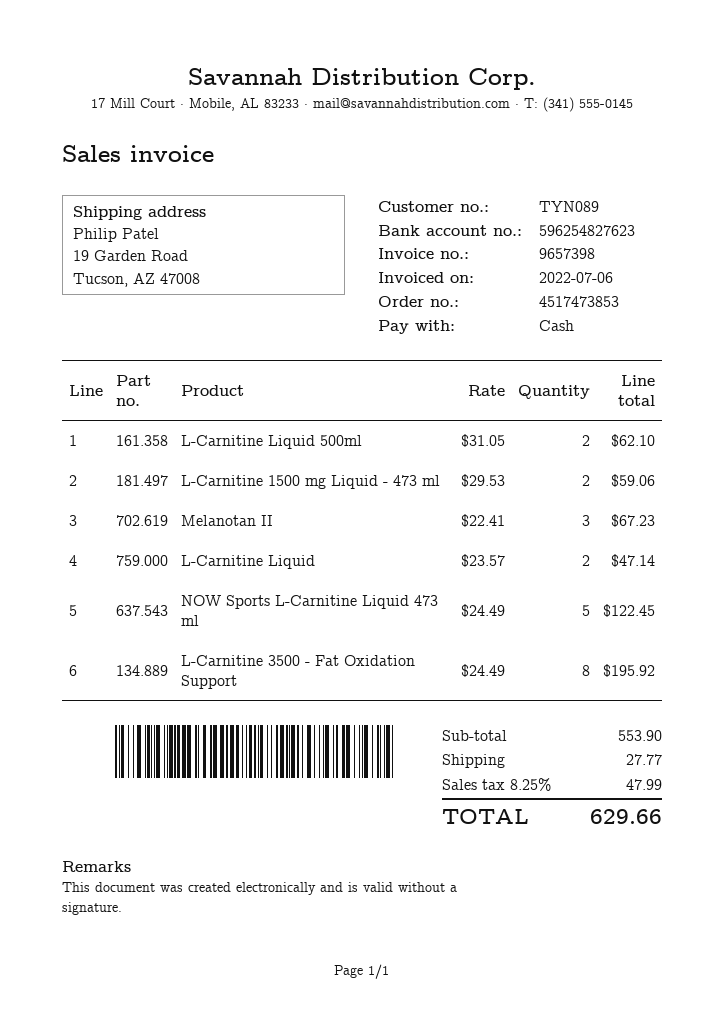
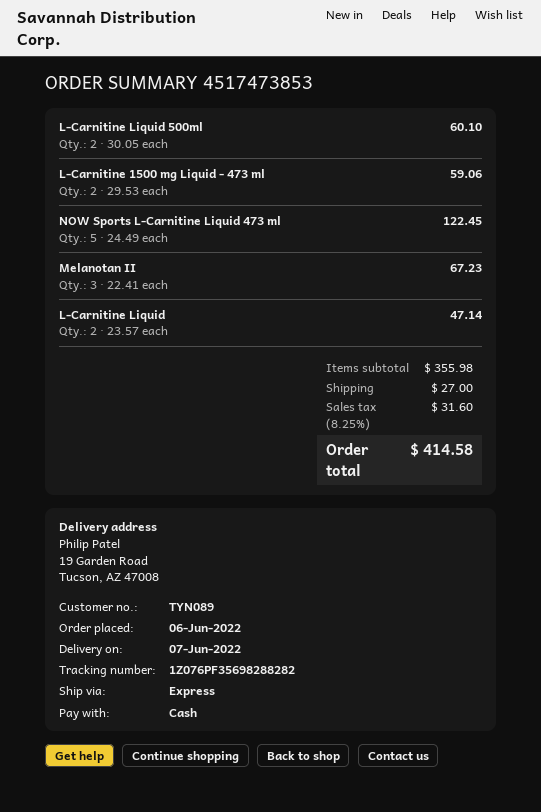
L-Carnitine Liquid 500ml: 2 x 31.05 = 62.10 -> 2 x 30.05 = 60.10
L-Carnitine 3500 - Fat Oxidation Support: 8 x 24.49 = 195.92 -> none
subtotal: 553.90 -> 355.98
shipping: 27.77 -> 27.00
tax: 8.25% = 47.99 -> 8.25% = 31.60
total: 629.66 -> 414.58

